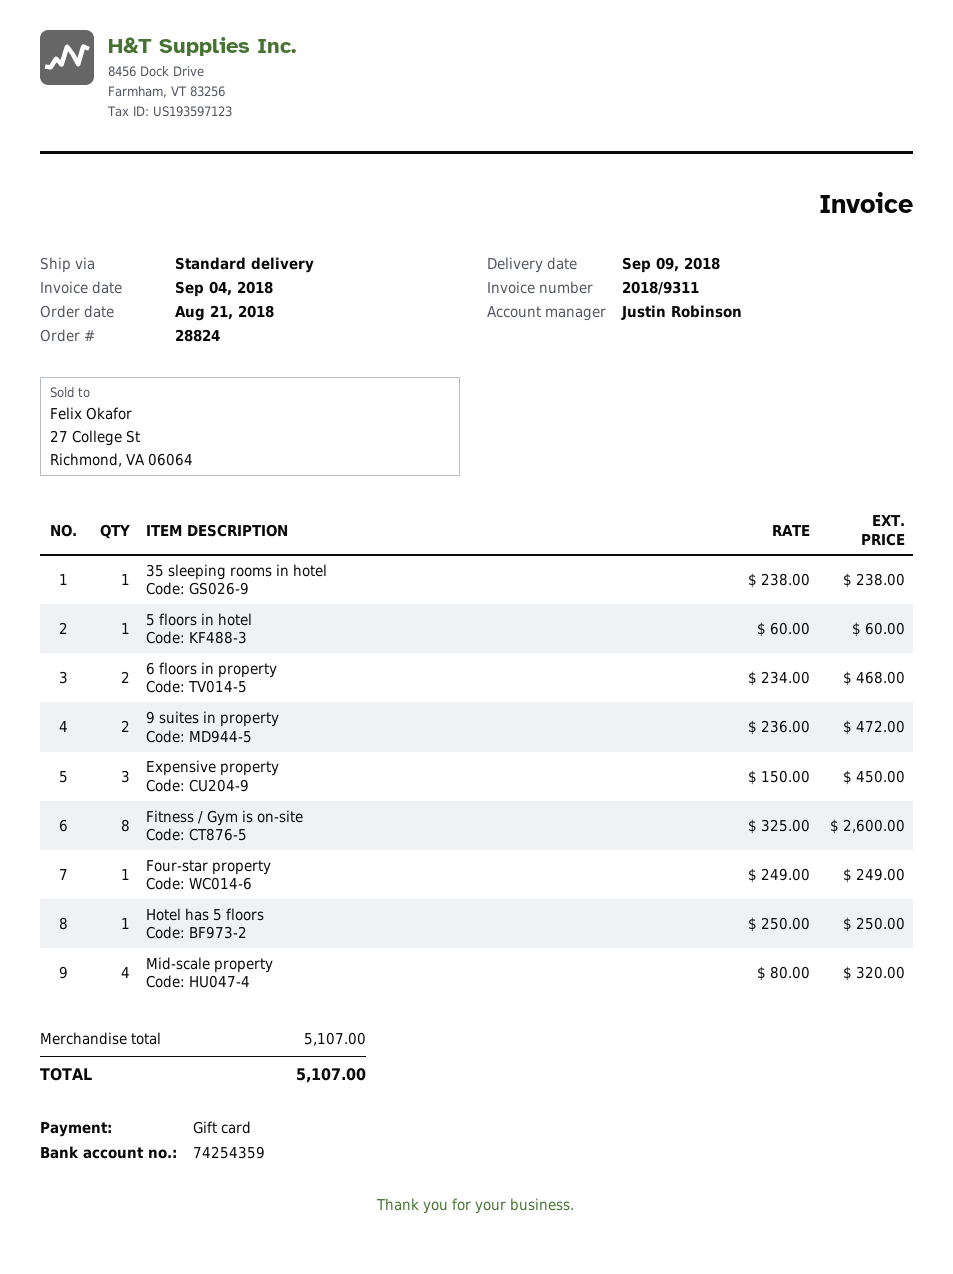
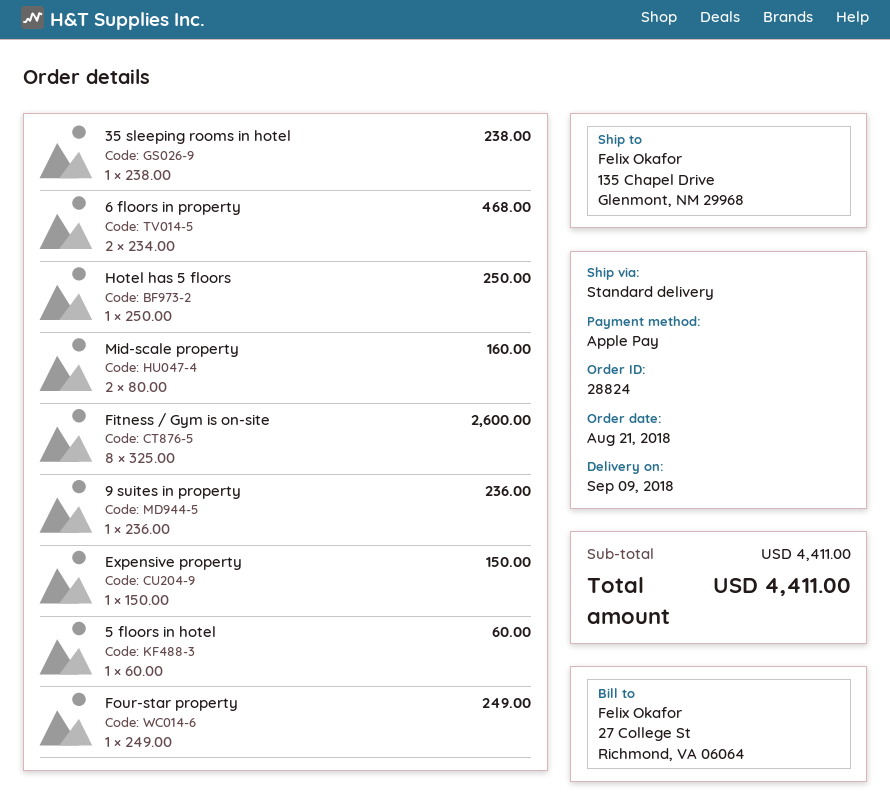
payment method: gift card -> Apple Pay
9 suites in property: 2 x 236.00 = 472.00 -> 1 x 236.00 = 236.00
Expensive property: 3 x 150.00 = 450.00 -> 1 x 150.00 = 150.00
Mid-scale property: 4 x 80.00 = 320.00 -> 2 x 80.00 = 160.00
subtotal: 5107.00 -> 4411.00
total: 5107.00 -> 4411.00

